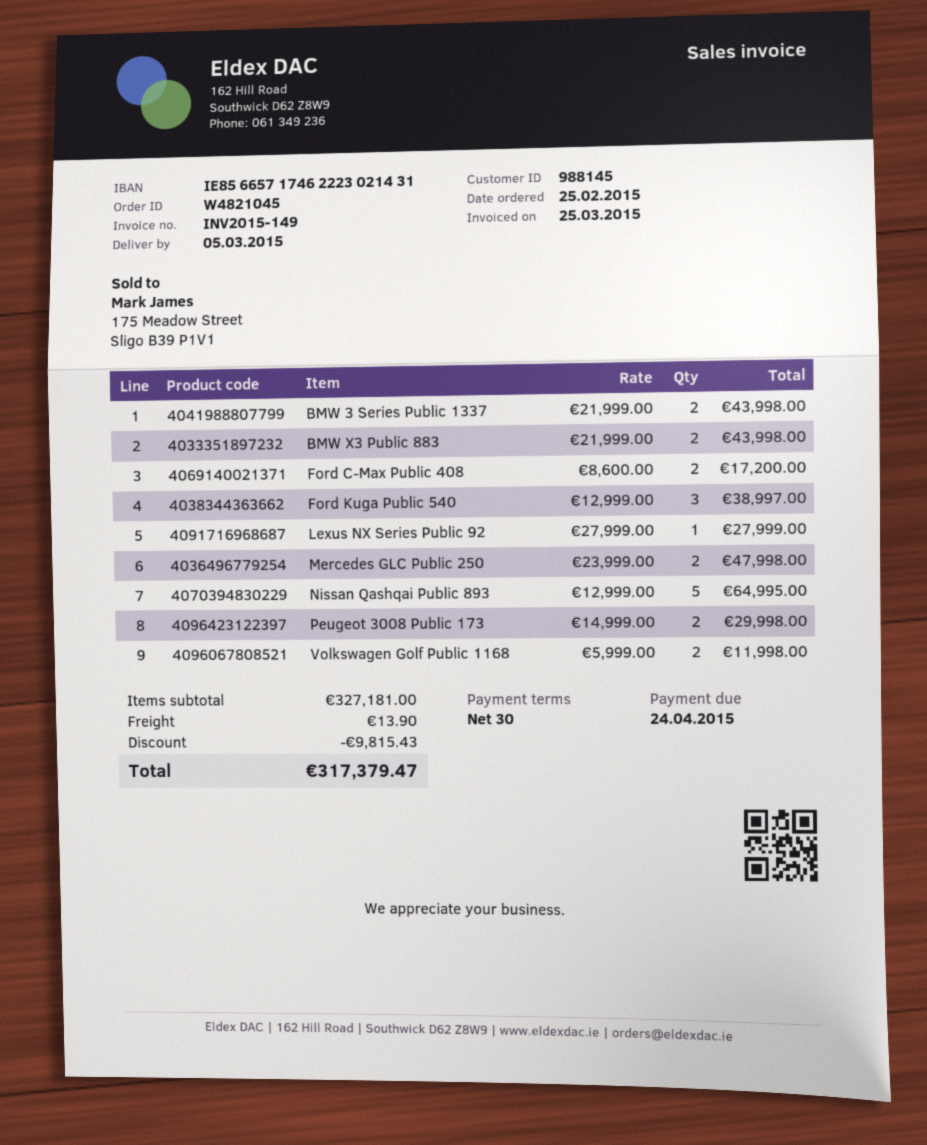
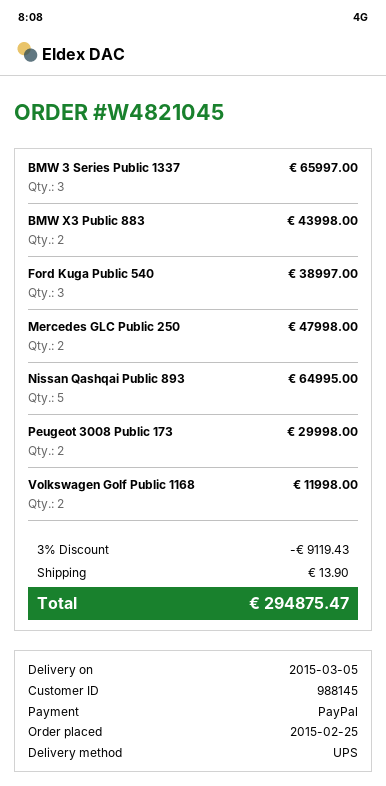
BMW 3 Series Public 1337: 2 for 43998.00 -> 3 for 65997.00
Ford C-Max Public 408: 2 for 17200.00 -> none
Lexus NX Series Public 92: 1 for 27999.00 -> none
discount: 9815.43 -> 9119.43
total: 317379.47 -> 294875.47

